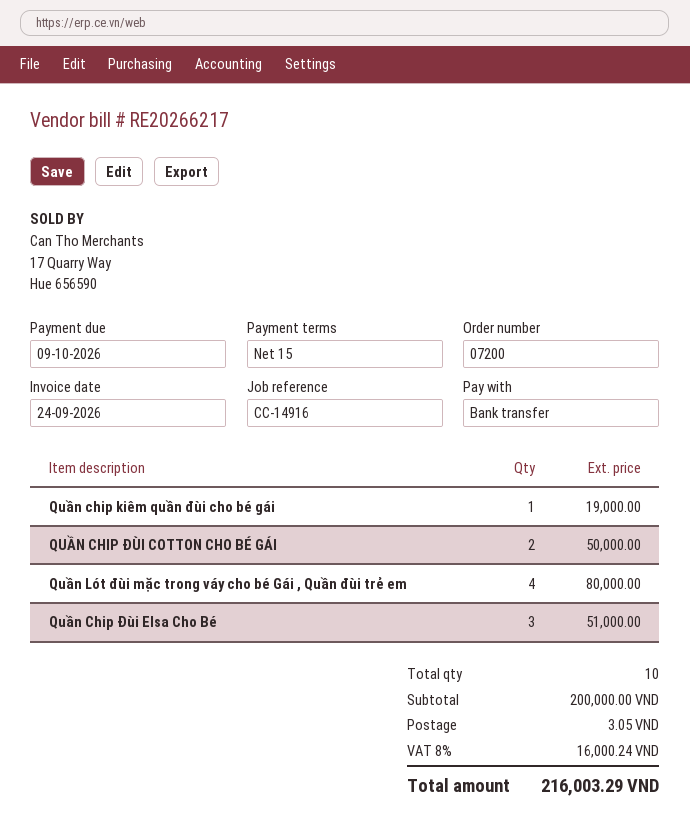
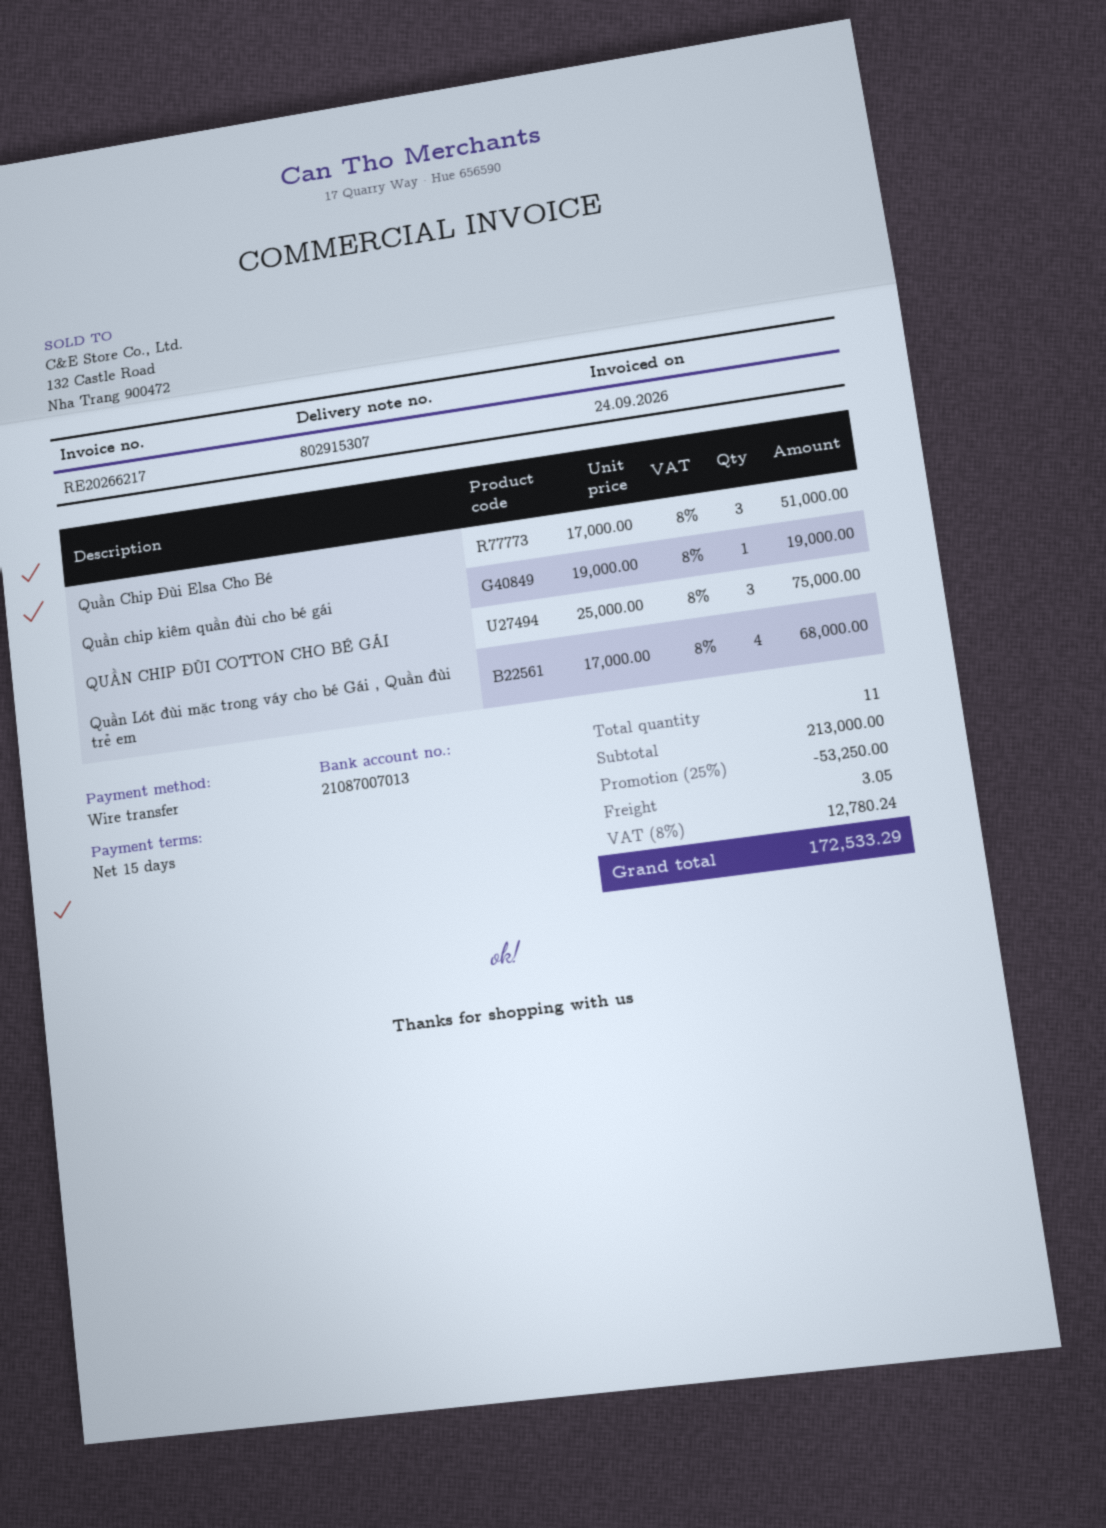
QUẦN CHIP ĐÙI COTTON CHO BÉ GÁI: 2 for 50000.00 -> 3 for 75000.00
Quần Lót đùi mặc trong váy cho bé Gái , Quần đùi trẻ em: 4 for 80000.00 -> 4 for 68000.00
total quantity: 10 -> 11
subtotal: 200000.00 -> 213000.00
discount: none -> 25% = 53250.00
tax: 8% = 16000.24 -> 8% = 12780.24
total: 216003.29 -> 172533.29

